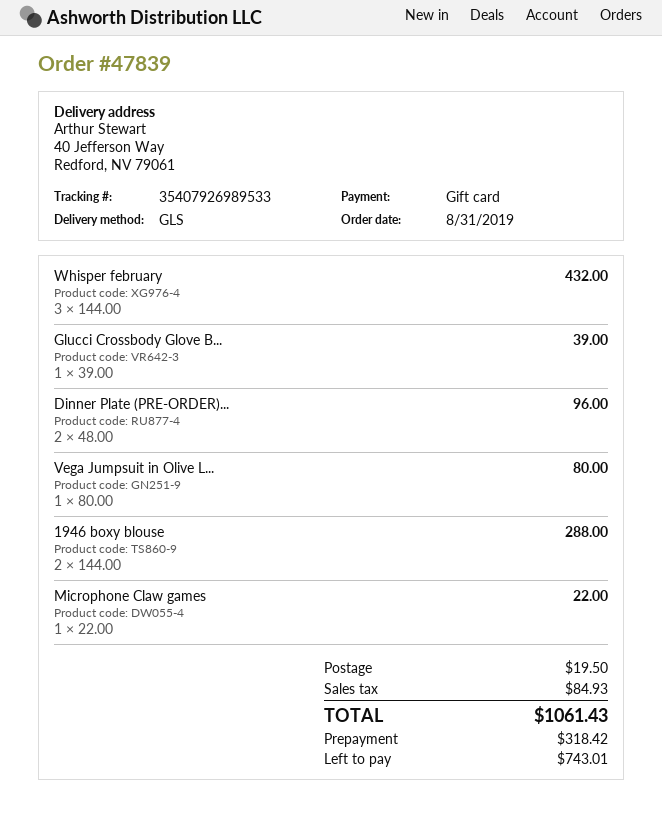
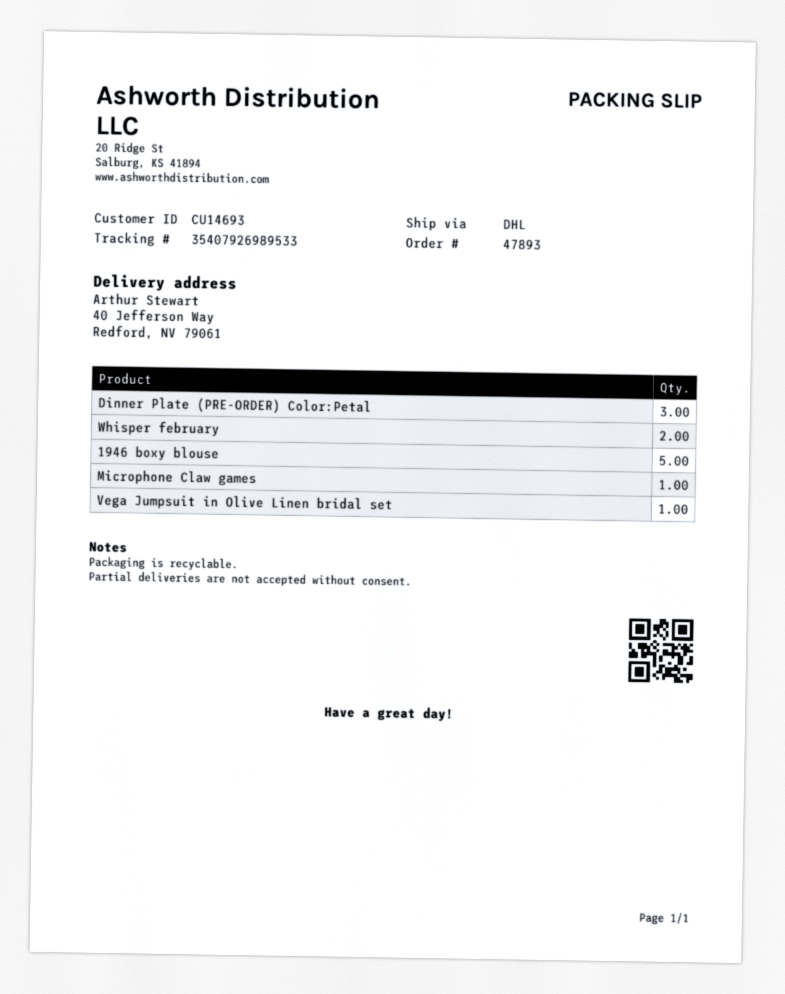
order number: 47839 -> 47893
shipping method: GLS -> DHL
Whisper february: 3 -> 2
Glucci Crossbody Glove B...: 1 -> none
Dinner Plate (PRE-ORDER)...: 2 -> 3
1946 boxy blouse: 2 -> 5

